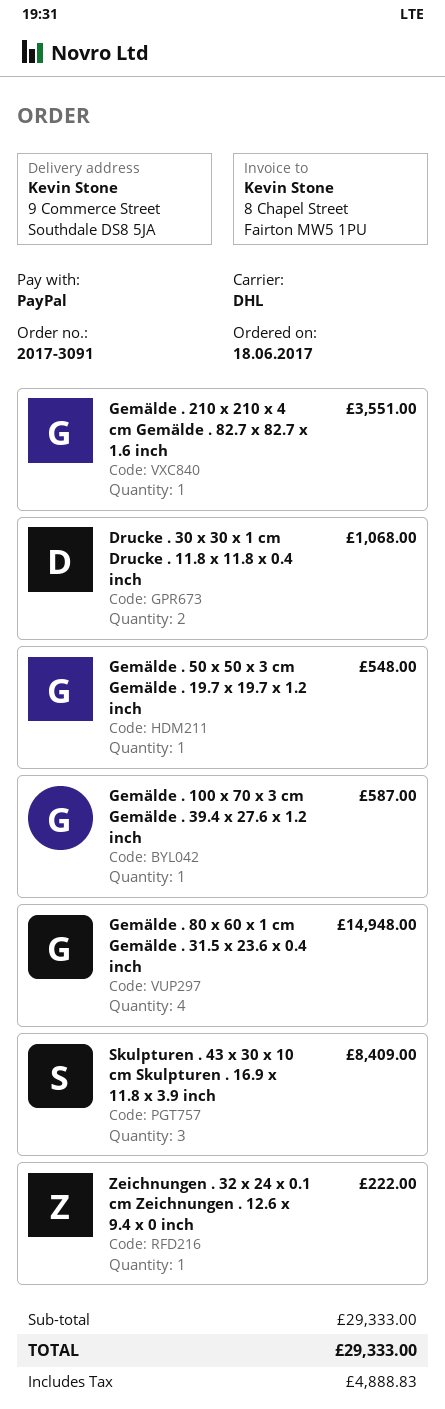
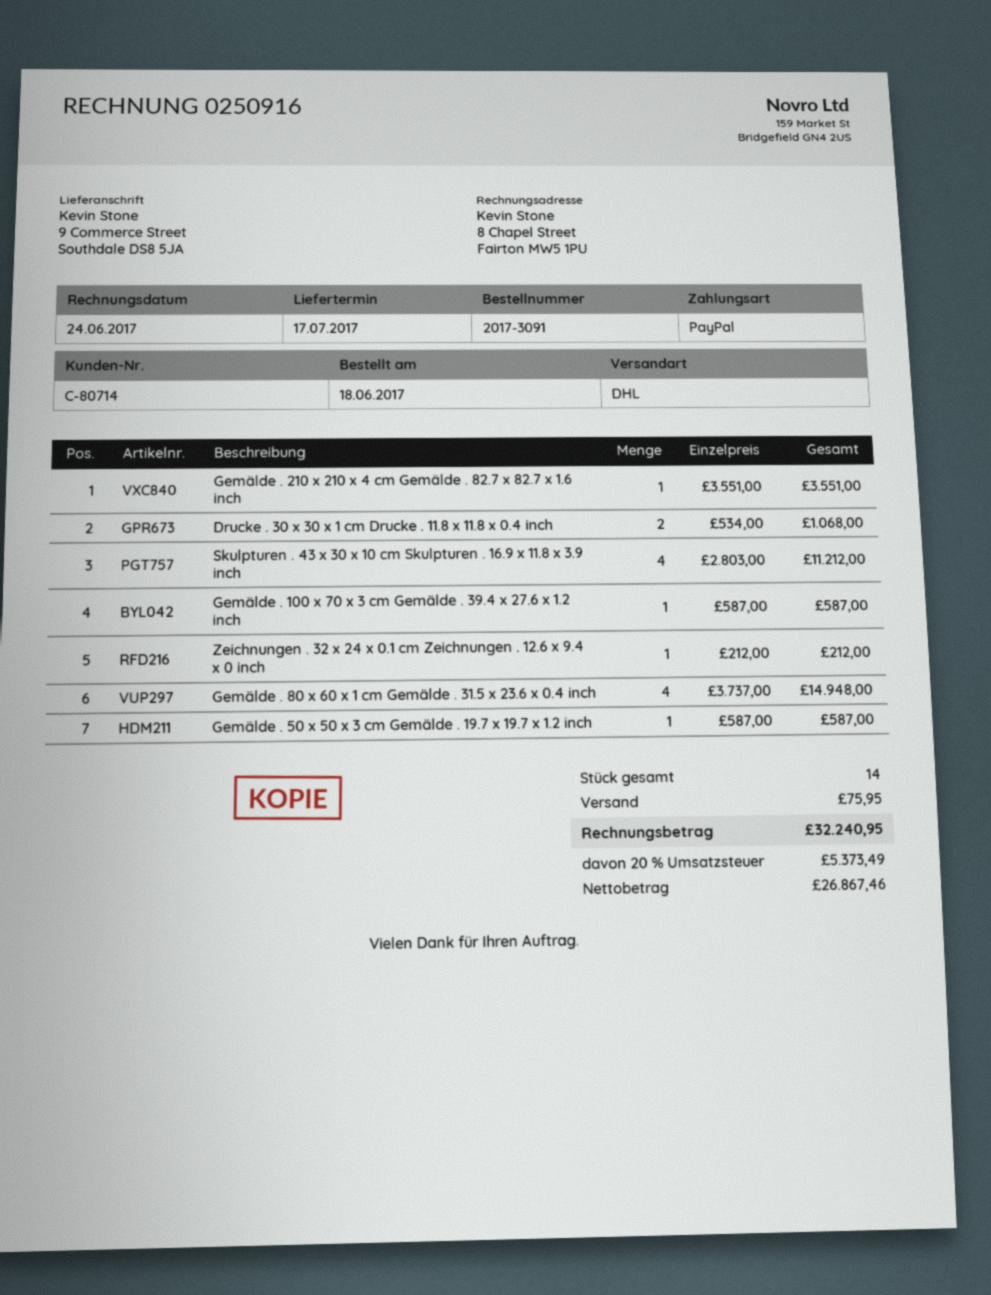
Gemälde . 50 x 50 x 3 cm Gemälde . 19.7 x 19.7 x 1.2 inch: 1 for 548.00 -> 1 for 587.00
Skulpturen . 43 x 30 x 10 cm Skulpturen . 16.9 x 11.8 x 3.9 inch: 3 for 8409.00 -> 4 for 11212.00
Zeichnungen . 32 x 24 x 0.1 cm Zeichnungen . 12.6 x 9.4 x 0 inch: 1 for 222.00 -> 1 for 212.00
shipping: none -> 75.95
tax: 4888.83 -> 5373.49
total: 29333.00 -> 32240.95

